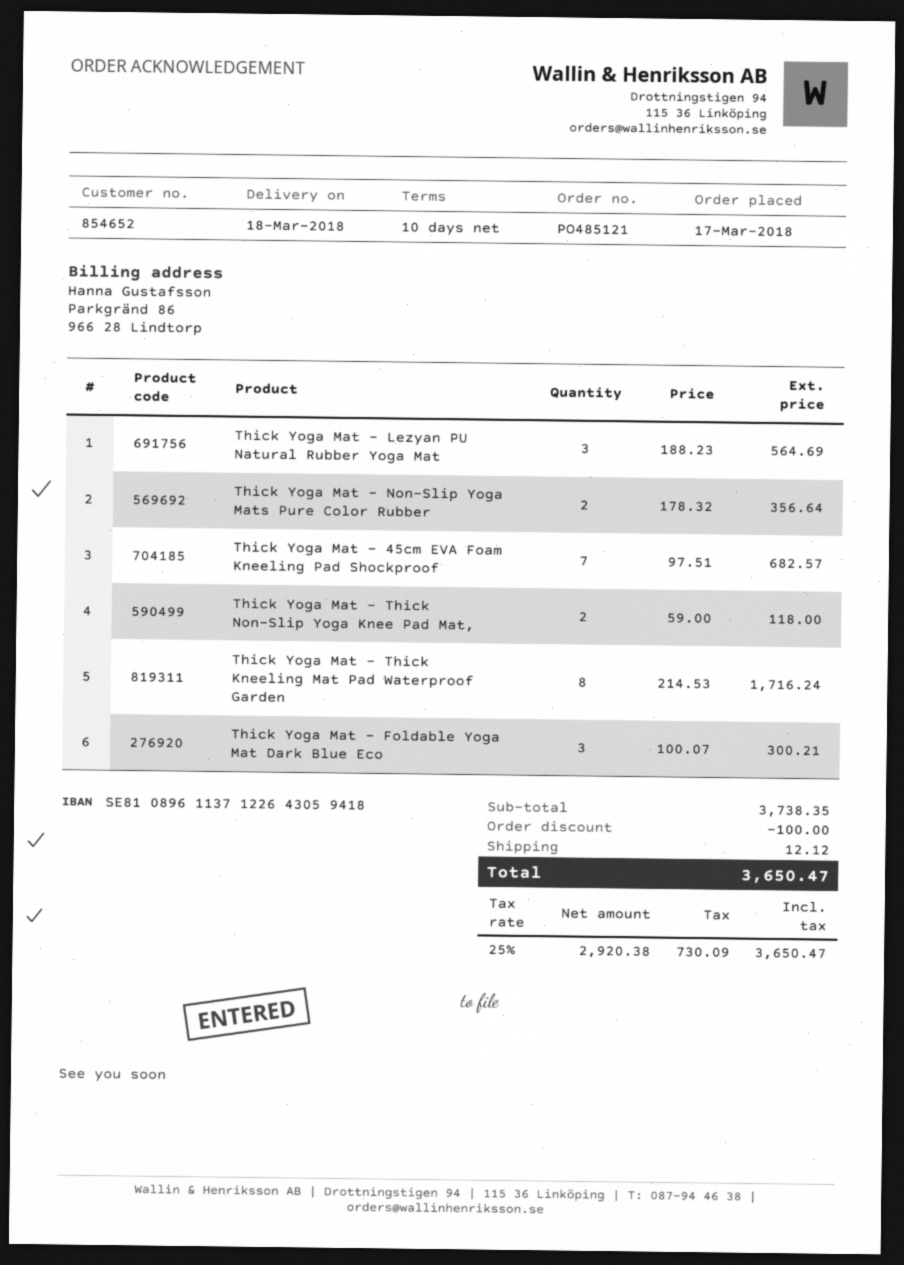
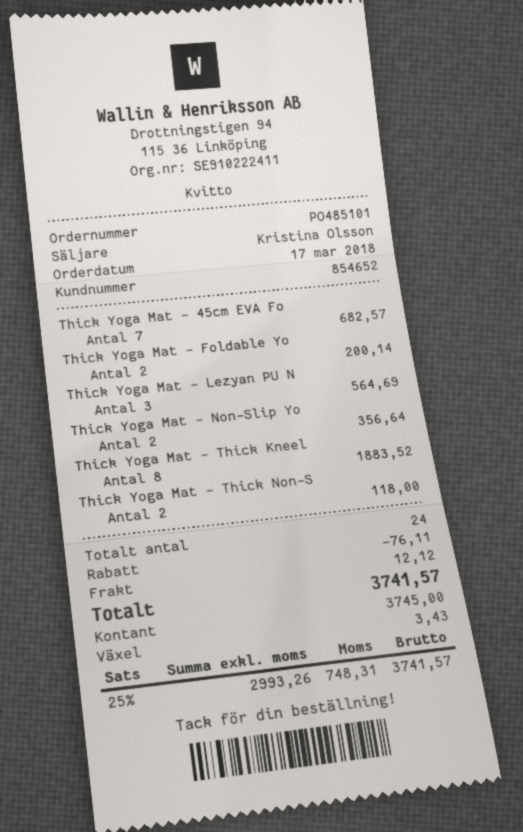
order number: PO485121 -> PO485101
Thick Yoga Mat - Thick Kneeling Mat Pad Waterproof Garden: 8 for 1716.24 -> 8 for 1883.52
Thick Yoga Mat - Foldable Yoga Mat Dark Blue Eco: 3 for 300.21 -> 2 for 200.14
discount: 100.00 -> 76.11
net: 2920.38 -> 2993.26
tax: 25% = 730.09 -> 25% = 748.31
total: 3650.47 -> 3741.57

